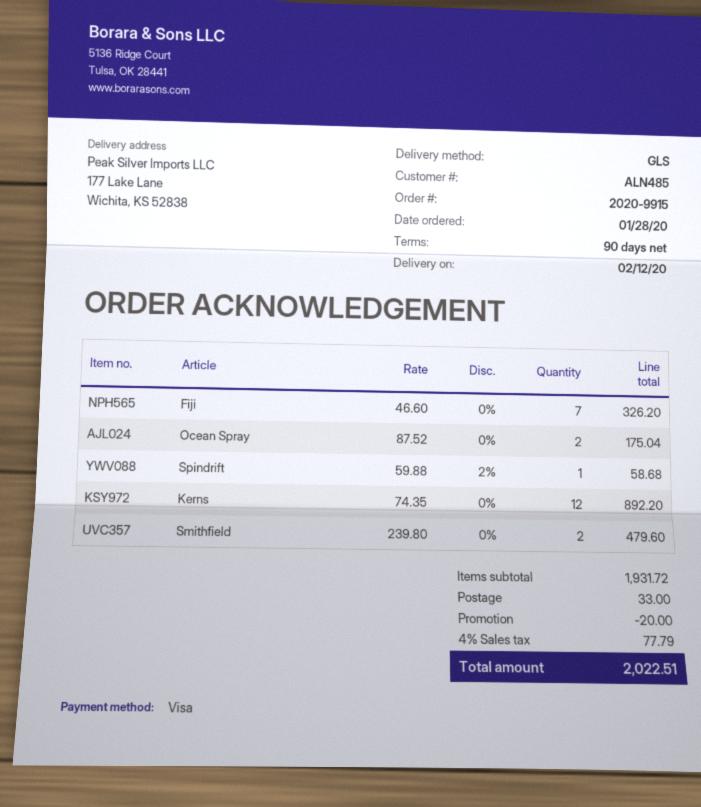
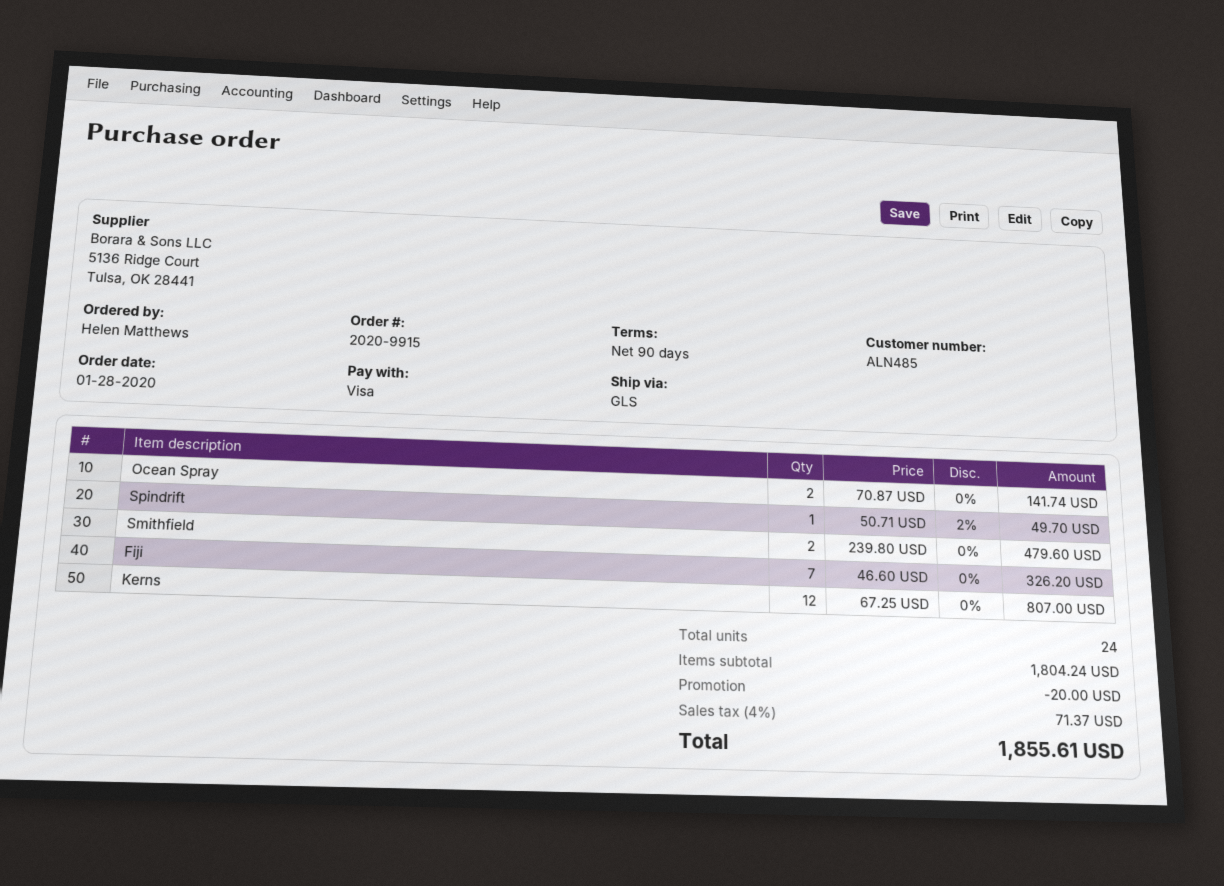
Ocean Spray: 2 x 87.52 = 175.04 -> 2 x 70.87 = 141.74
Spindrift: 1 x 59.88 - 2% = 58.68 -> 1 x 50.71 - 2% = 49.70
Kerns: 12 x 74.35 = 892.20 -> 12 x 67.25 = 807.00
subtotal: 1931.72 -> 1804.24
shipping: 33.00 -> none
tax: 4% = 77.79 -> 4% = 71.37
total: 2022.51 -> 1855.61

